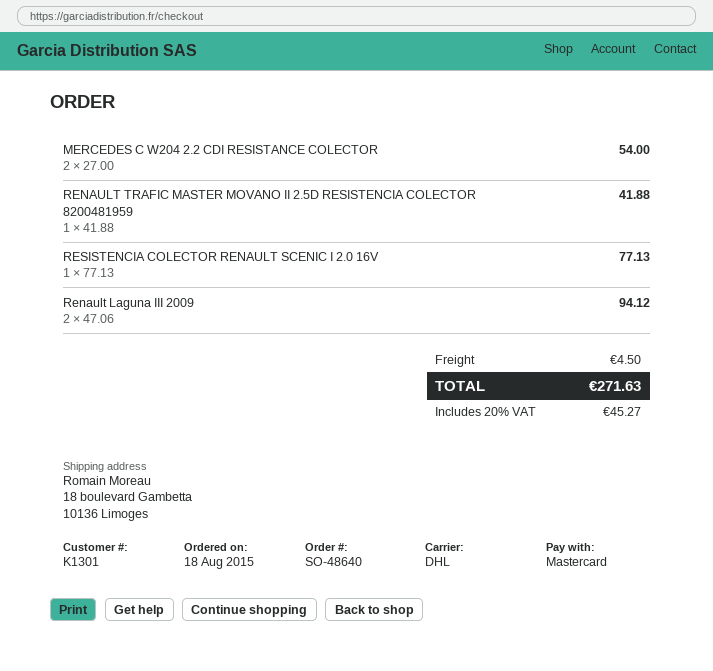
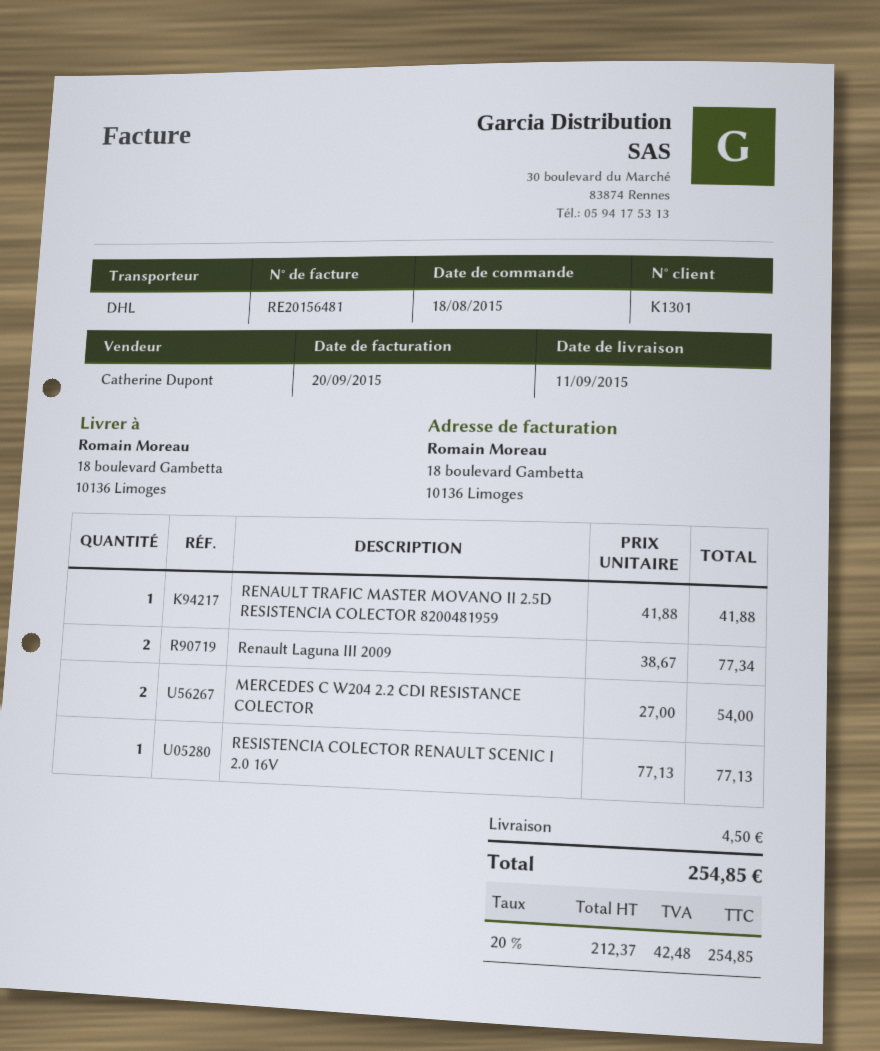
Renault Laguna III 2009: 2 x 47.06 = 94.12 -> 2 x 38.67 = 77.34
tax: 20% = 45.27 -> 20% = 42.48
total: 271.63 -> 254.85

